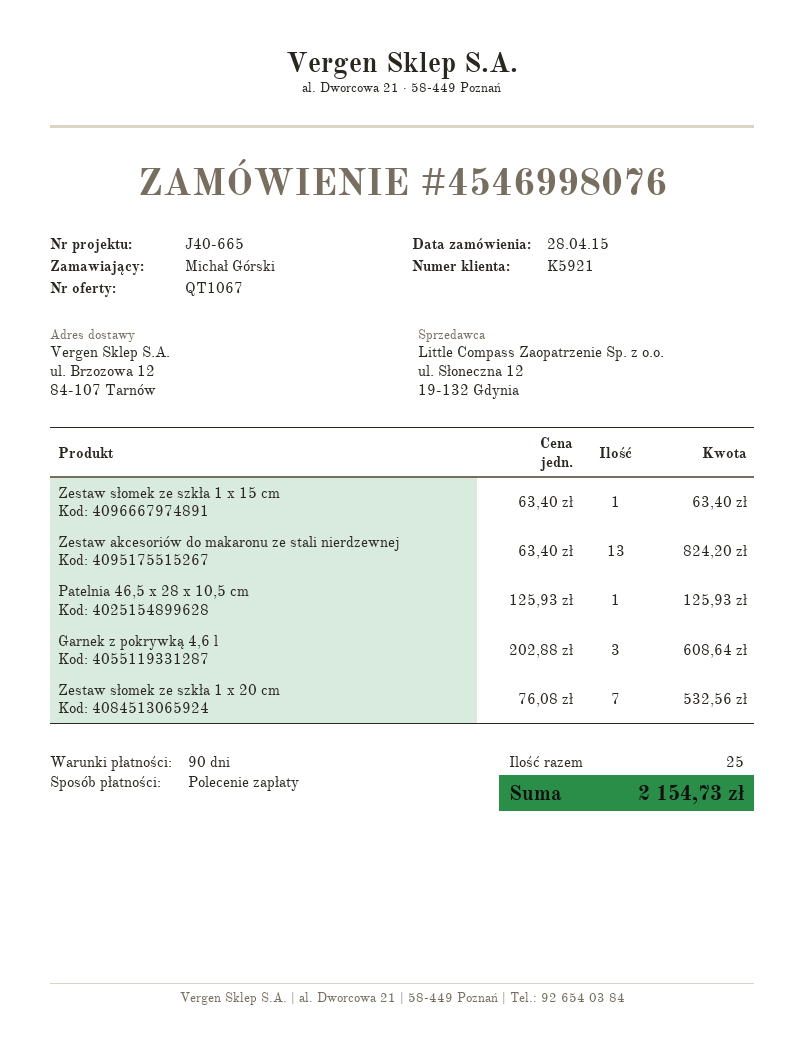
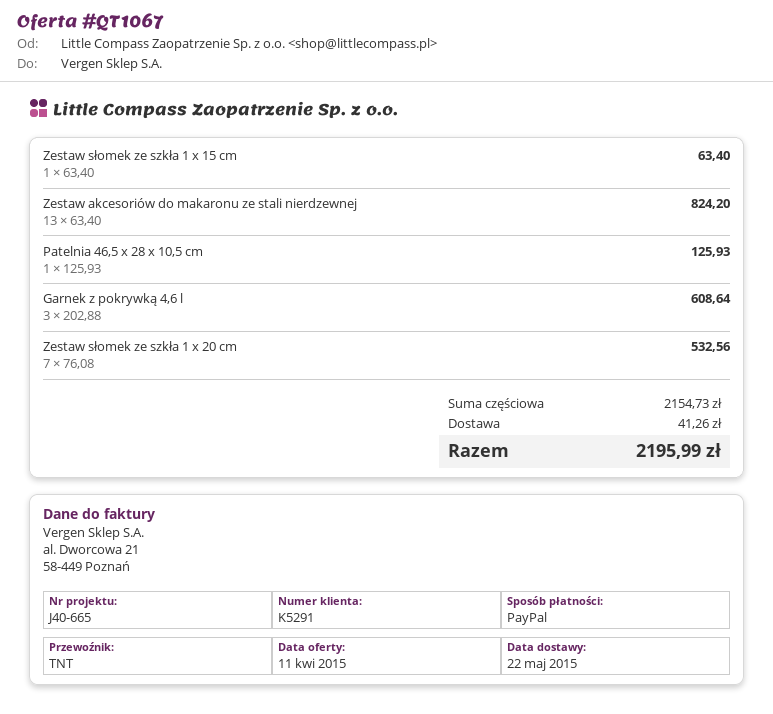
customer number: K5921 -> K5291
payment method: direct debit -> PayPal
shipping: none -> 41.26
total: 2154.73 -> 2195.99

